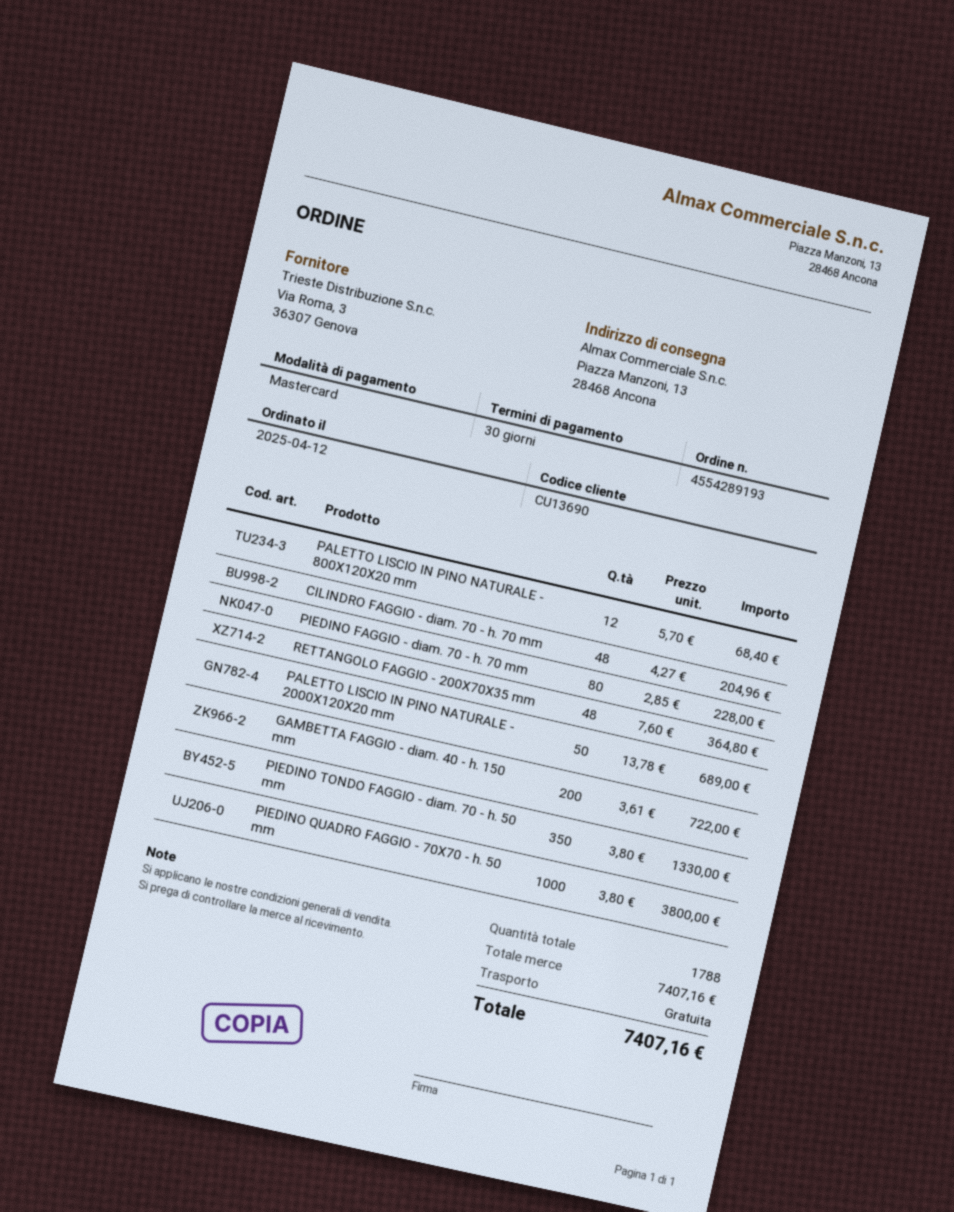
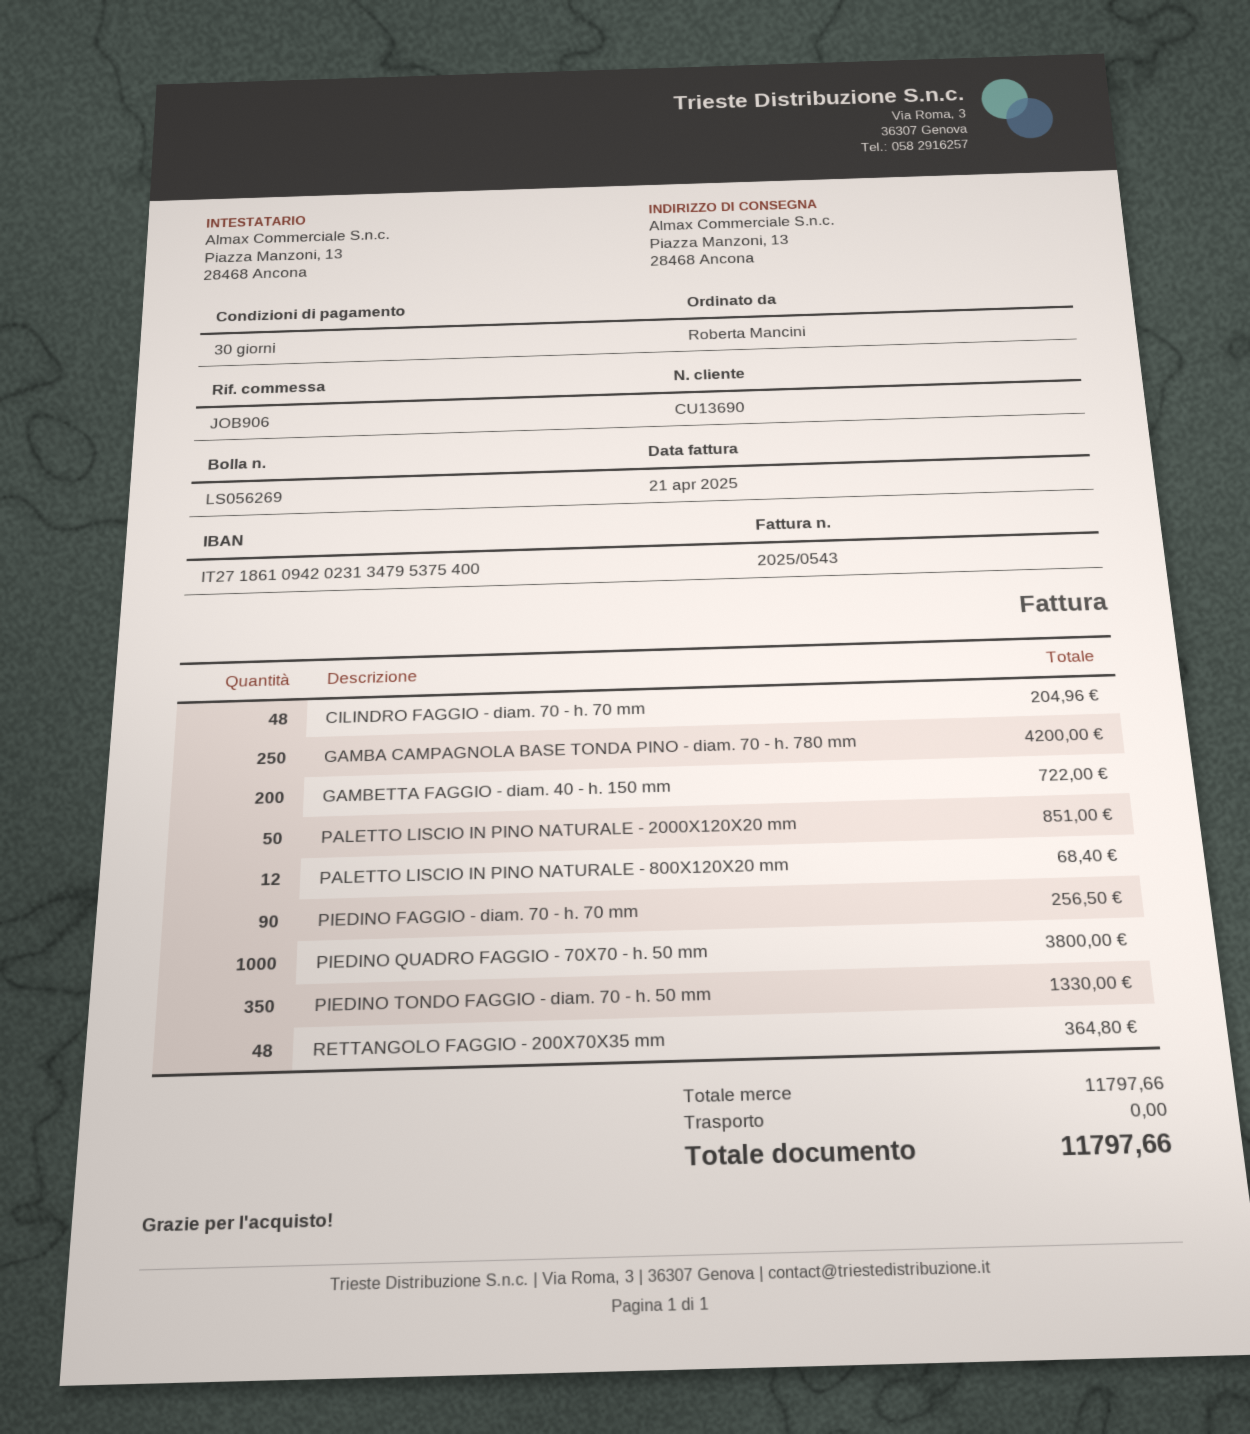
PIEDINO FAGGIO - diam. 70 - h. 70 mm: 80 for 228.00 -> 90 for 256.50
PALETTO LISCIO IN PINO NATURALE - 2000X120X20 mm: 50 for 689.00 -> 50 for 851.00
GAMBA CAMPAGNOLA BASE TONDA PINO - diam. 70 - h. 780 mm: none -> 250 for 4200.00
subtotal: 7407.16 -> 11797.66
total: 7407.16 -> 11797.66

